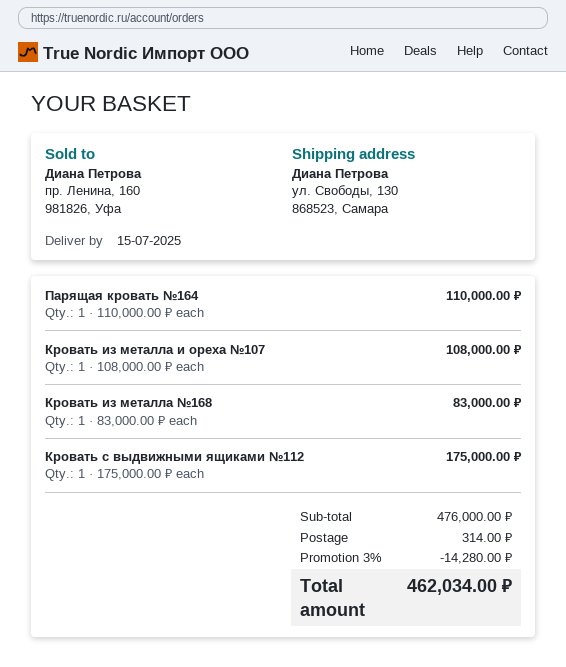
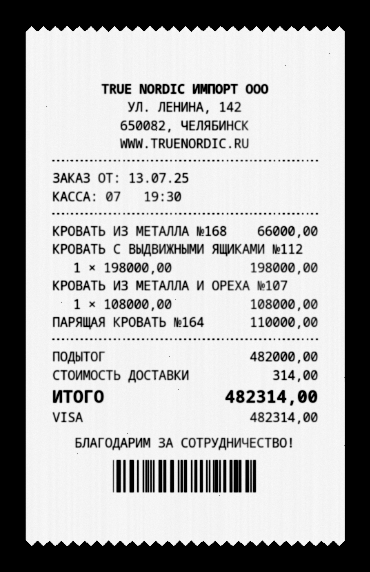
Кровать из металла №168: 1 x 83000.00 = 83000.00 -> 1 x 66000.00 = 66000.00
Кровать с выдвижными ящиками №112: 1 x 175000.00 = 175000.00 -> 1 x 198000.00 = 198000.00
subtotal: 476000.00 -> 482000.00
discount: 3% = 14280.00 -> none
total: 462034.00 -> 482314.00

